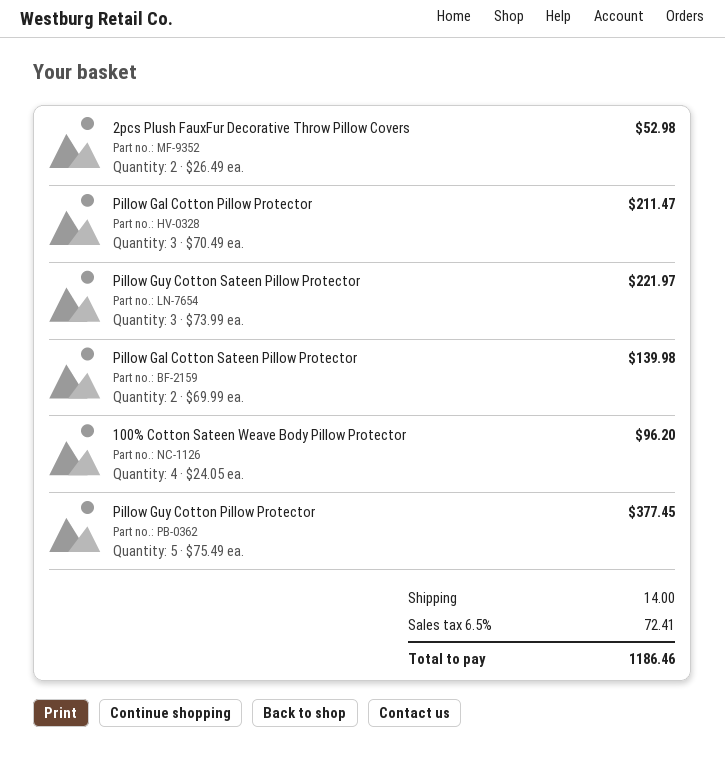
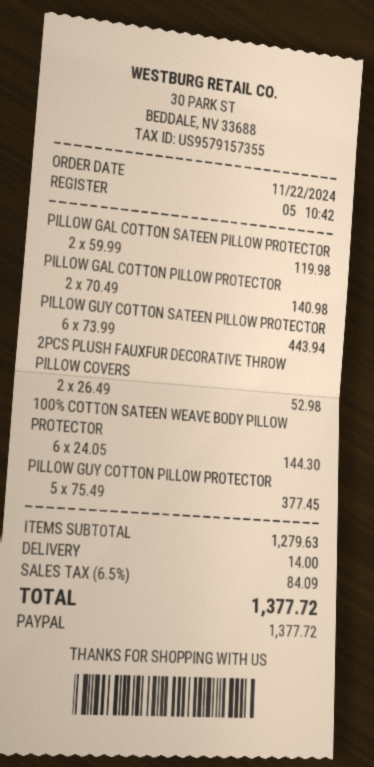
Pillow Gal Cotton Pillow Protector: 3 x 70.49 = 211.47 -> 2 x 70.49 = 140.98
Pillow Guy Cotton Sateen Pillow Protector: 3 x 73.99 = 221.97 -> 6 x 73.99 = 443.94
Pillow Gal Cotton Sateen Pillow Protector: 2 x 69.99 = 139.98 -> 2 x 59.99 = 119.98
100% Cotton Sateen Weave Body Pillow Protector: 4 x 24.05 = 96.20 -> 6 x 24.05 = 144.30
tax: 6.5% = 72.41 -> 6.5% = 84.09
total: 1186.46 -> 1377.72

